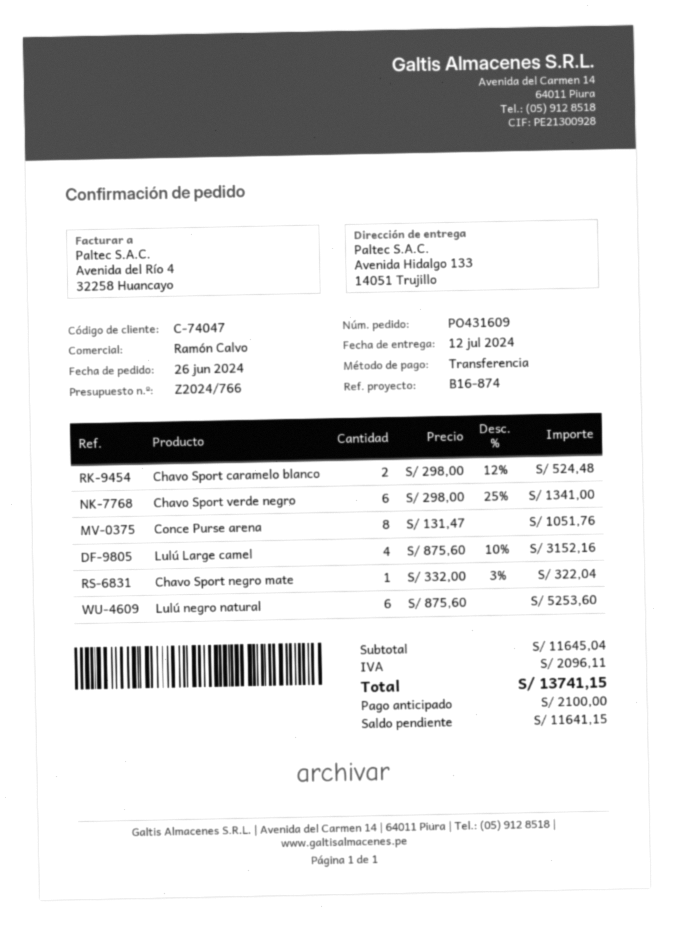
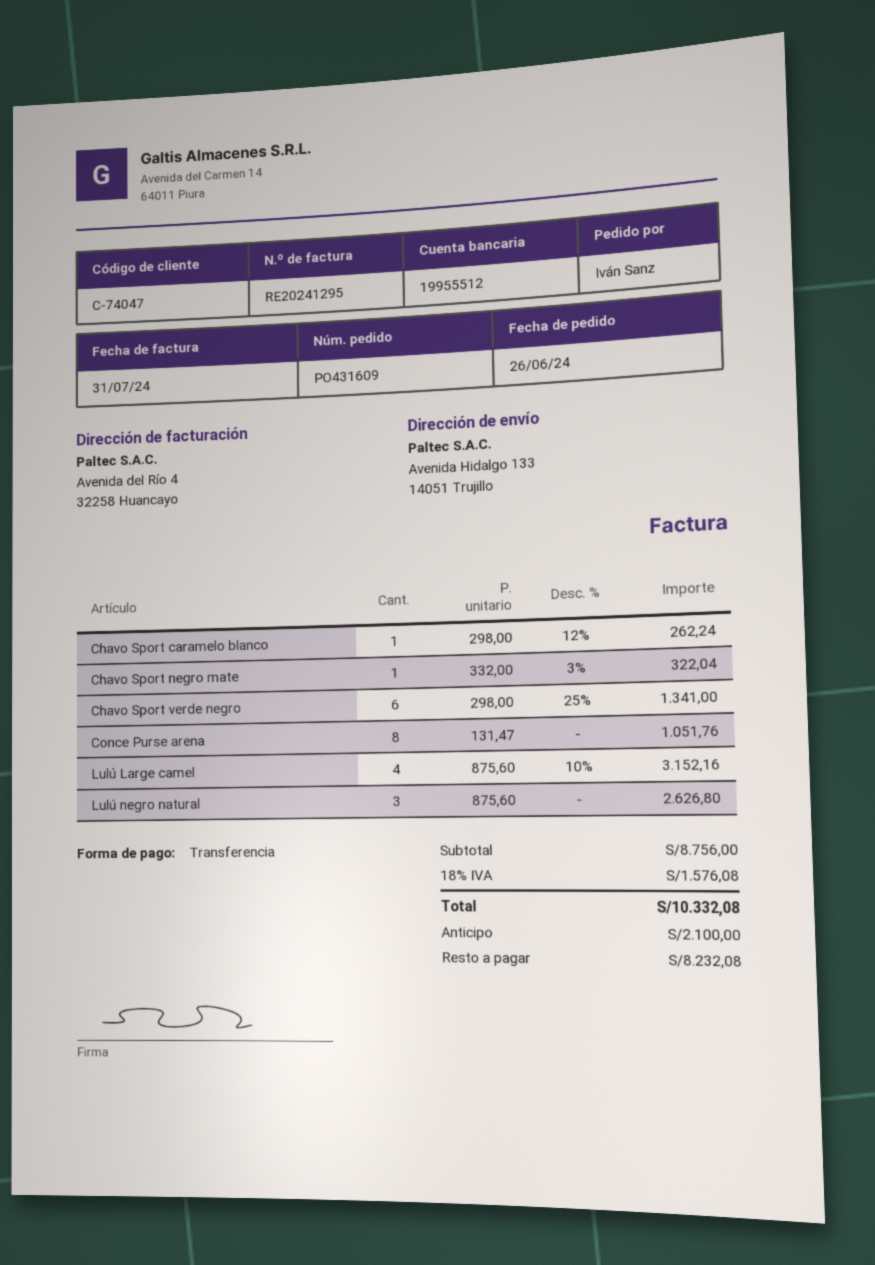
Chavo Sport caramelo blanco: 2 x 298.00 - 12% = 524.48 -> 1 x 298.00 - 12% = 262.24
Lulú negro natural: 6 x 875.60 = 5253.60 -> 3 x 875.60 = 2626.80
subtotal: 11645.04 -> 8756.00
tax: 2096.11 -> 1576.08
total: 13741.15 -> 10332.08
balance: 11641.15 -> 8232.08

